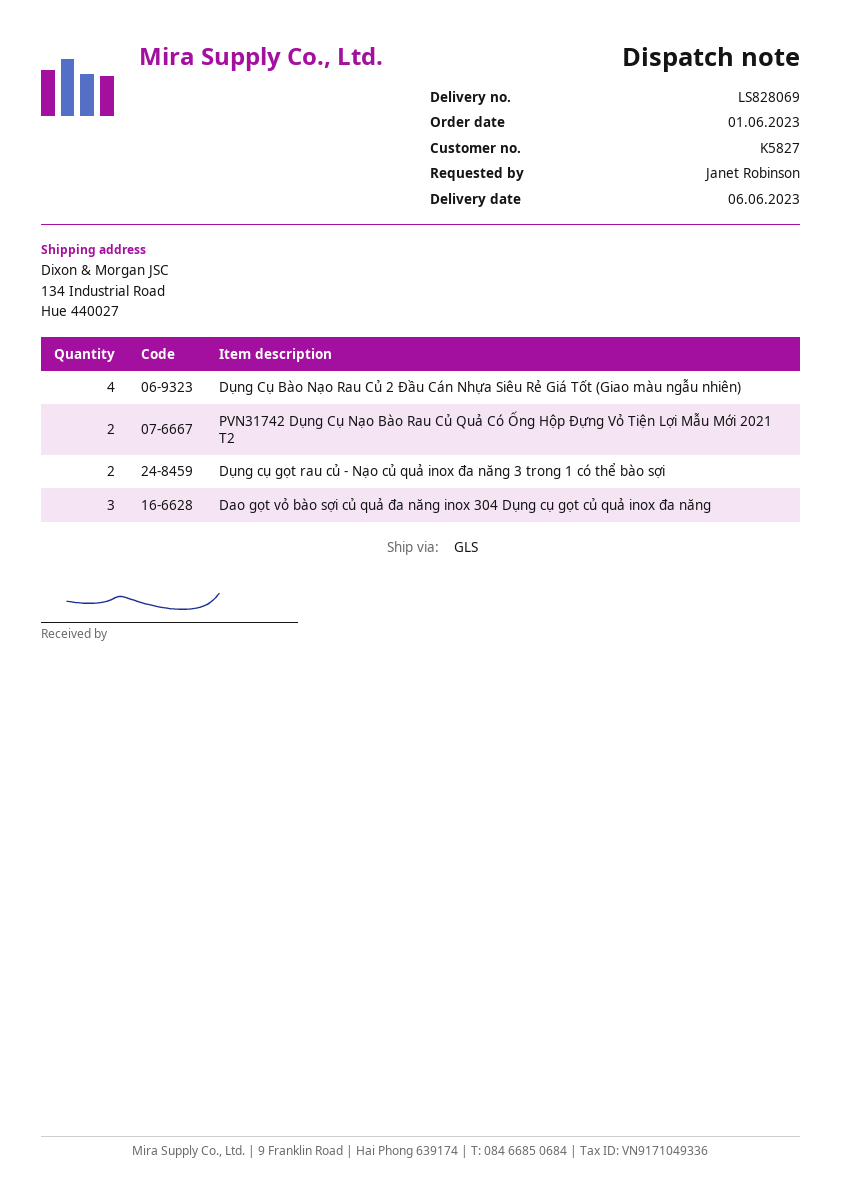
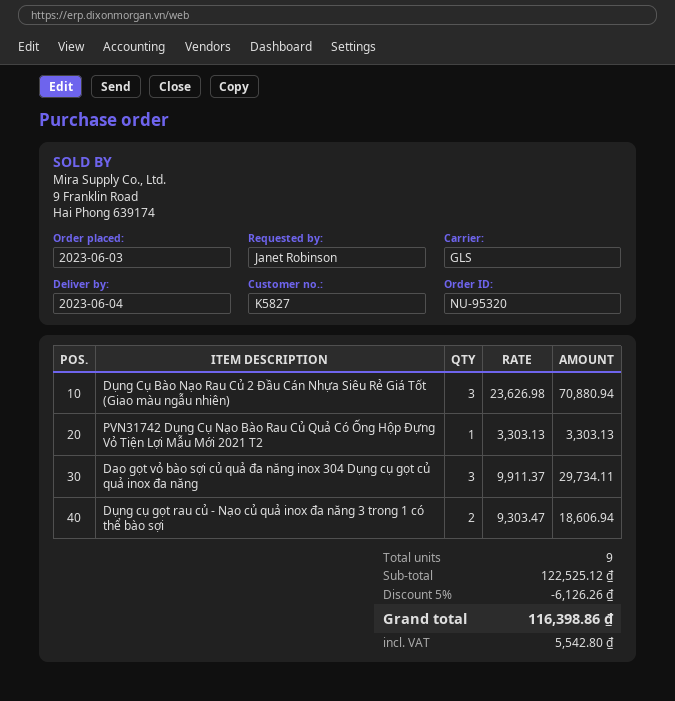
order date: 2023-06-01 -> 2023-06-03
delivery date: 2023-06-06 -> 2023-06-04
Dụng Cụ Bào Nạo Rau Củ 2 Đầu Cán Nhựa Siêu Rẻ Giá Tốt (Giao màu ngẫu nhiên): 4 -> 3
PVN31742 Dụng Cụ Nạo Bào Rau Củ Quả Có Ống Hộp Đựng Vỏ Tiện Lợi Mẫu Mới 2021 T2: 2 -> 1

